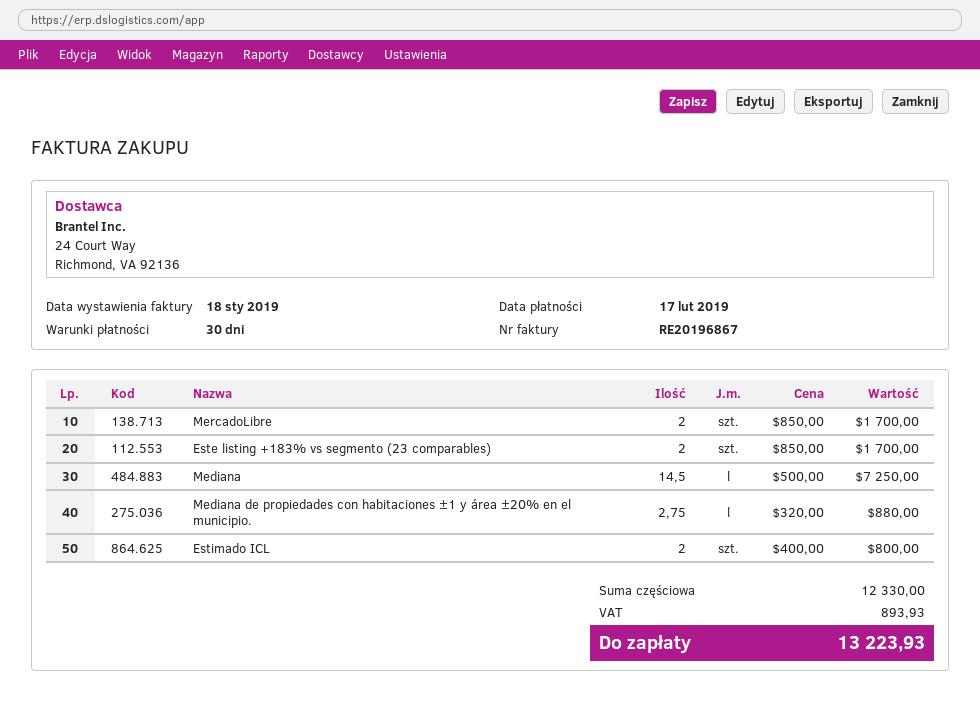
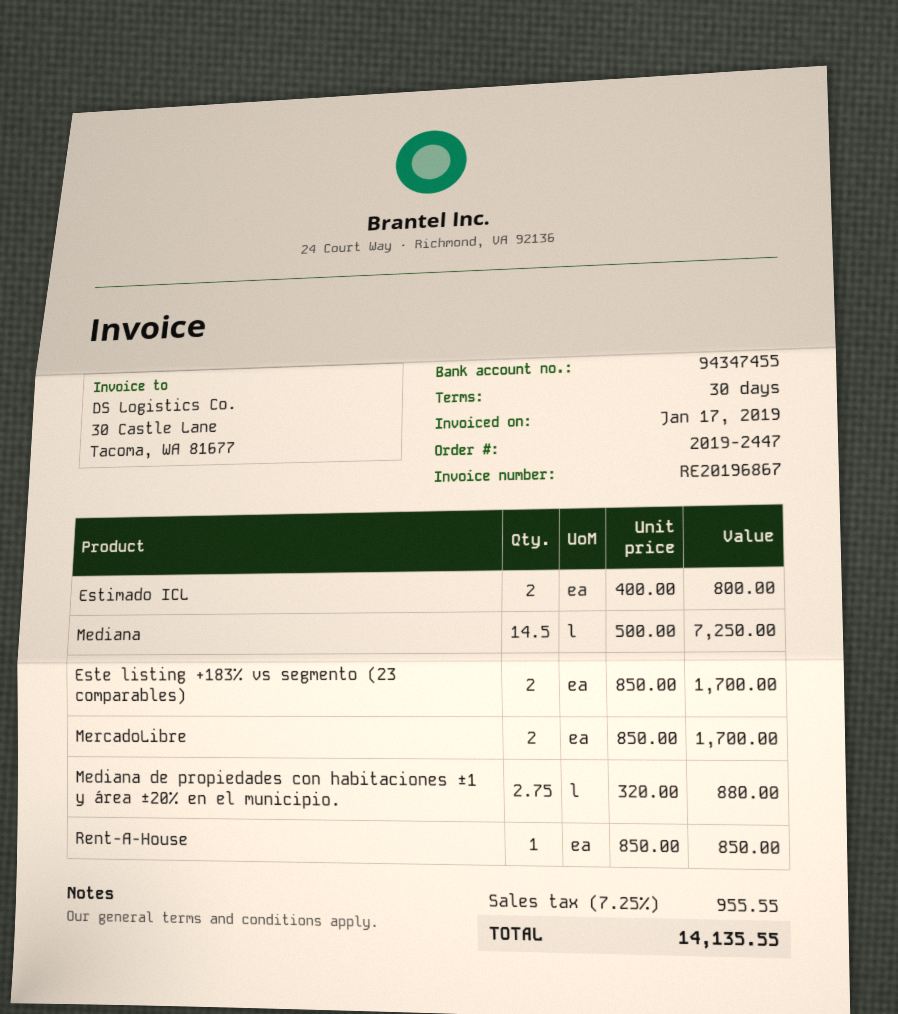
invoice date: 2019-01-18 -> 2019-01-17
Rent-A-House: none -> 1 x 850.00 = 850.00
tax: 893.93 -> 955.55
total: 13223.93 -> 14135.55

